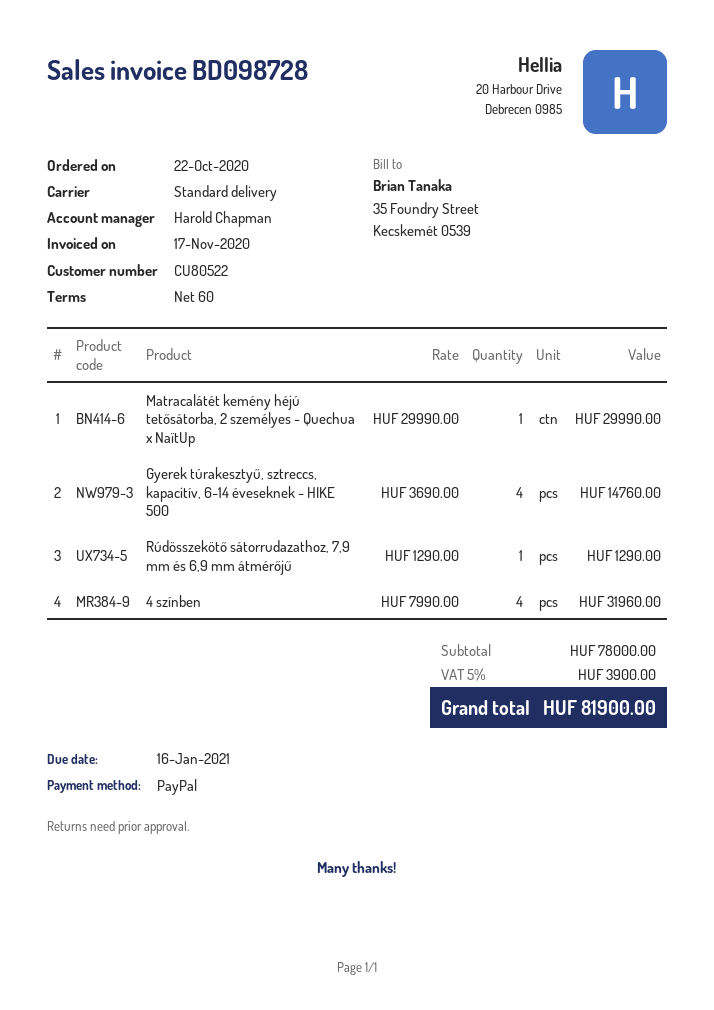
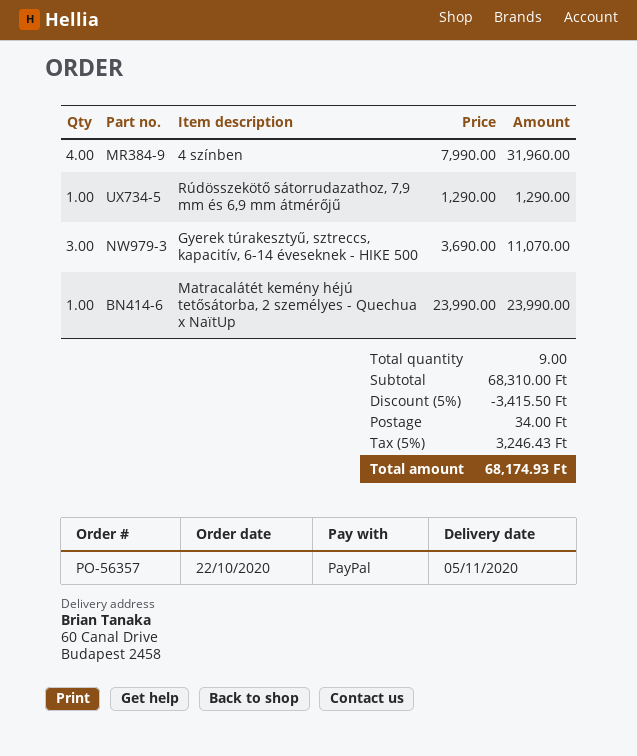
Matracalátét kemény héjú tetősátorba, 2 személyes - Quechua x NaïtUp: 1 x 29990.00 = 29990.00 -> 1 x 23990.00 = 23990.00
Gyerek túrakesztyű, sztreccs, kapacitív, 6-14 éveseknek - HIKE 500: 4 x 3690.00 = 14760.00 -> 3 x 3690.00 = 11070.00
subtotal: 78000.00 -> 68310.00
discount: none -> 5% = 3415.50
shipping: none -> 34.00
tax: 5% = 3900.00 -> 5% = 3246.43
total: 81900.00 -> 68174.93

